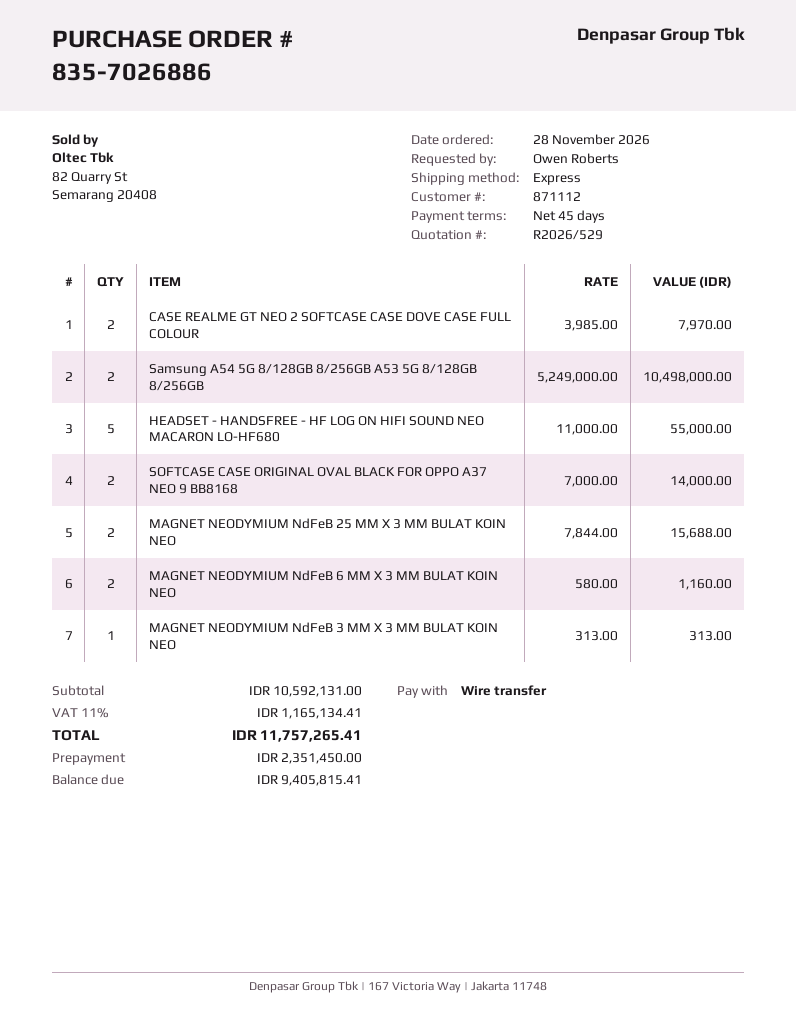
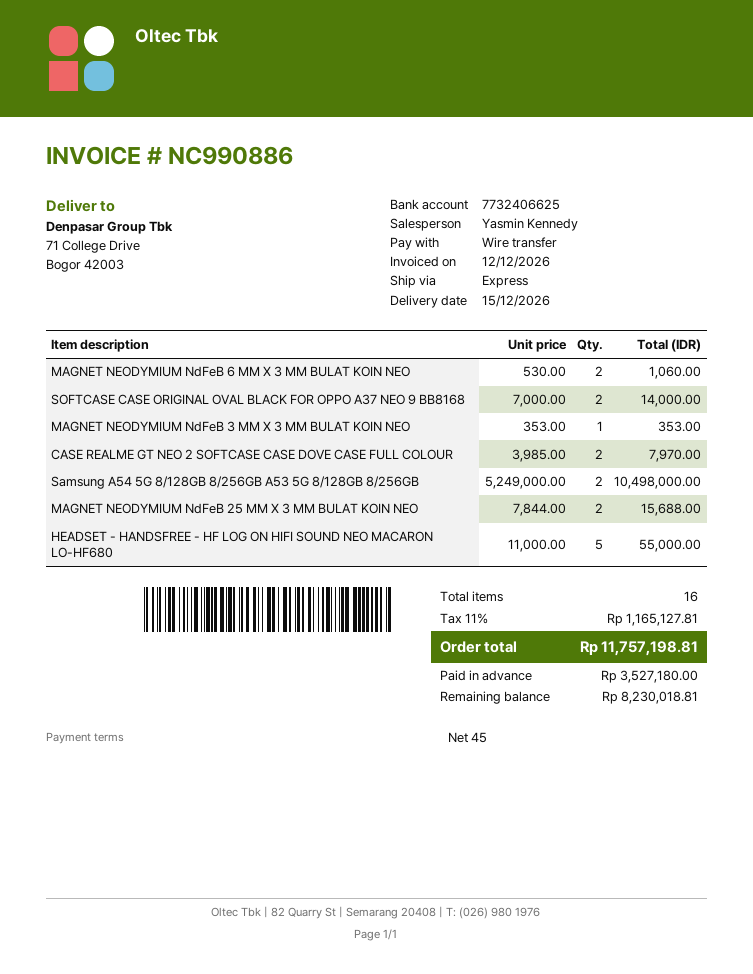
MAGNET NEODYMIUM NdFeB 6 MM X 3 MM BULAT KOIN NEO: 2 x 580.00 = 1160.00 -> 2 x 530.00 = 1060.00
MAGNET NEODYMIUM NdFeB 3 MM X 3 MM BULAT KOIN NEO: 1 x 313.00 = 313.00 -> 1 x 353.00 = 353.00
tax: 11% = 1165134.41 -> 11% = 1165127.81
total: 11757265.41 -> 11757198.81
deposit: 2351450.00 -> 3527180.00
balance: 9405815.41 -> 8230018.81

